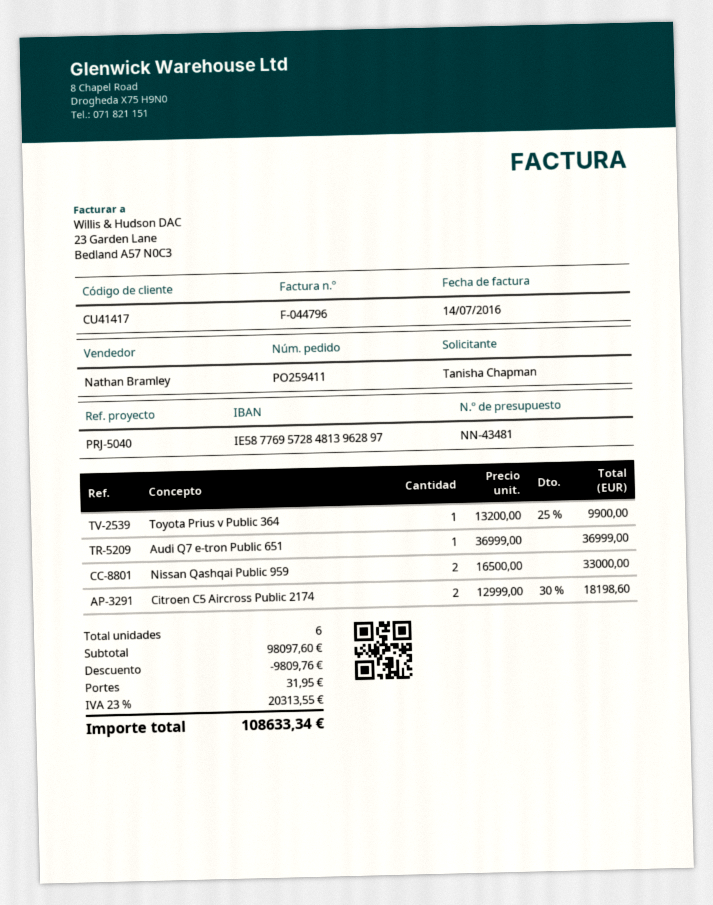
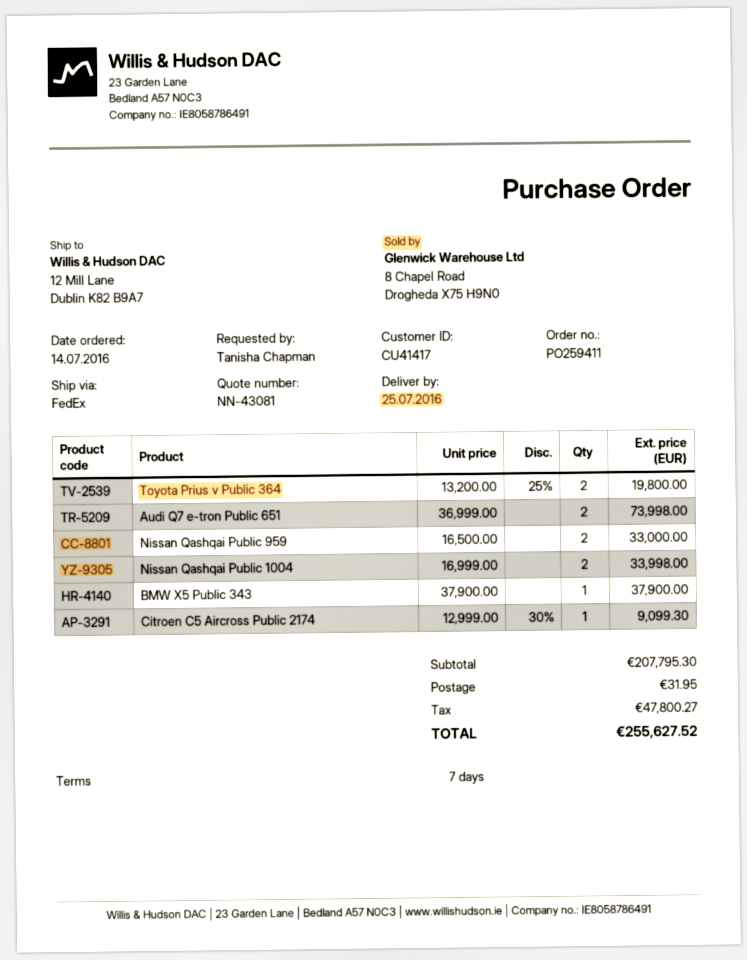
quote number: NN-43481 -> NN-43081
Toyota Prius v Public 364: 1 x 13200.00 - 25% = 9900.00 -> 2 x 13200.00 - 25% = 19800.00
Audi Q7 e-tron Public 651: 1 x 36999.00 = 36999.00 -> 2 x 36999.00 = 73998.00
Citroen C5 Aircross Public 2174: 2 x 12999.00 - 30% = 18198.60 -> 1 x 12999.00 - 30% = 9099.30
Nissan Qashqai Public 1004: none -> 2 x 16999.00 = 33998.00
BMW X5 Public 343: none -> 1 x 37900.00 = 37900.00
subtotal: 98097.60 -> 207795.30
discount: 9809.76 -> none
tax: 20313.55 -> 47800.27
total: 108633.34 -> 255627.52

